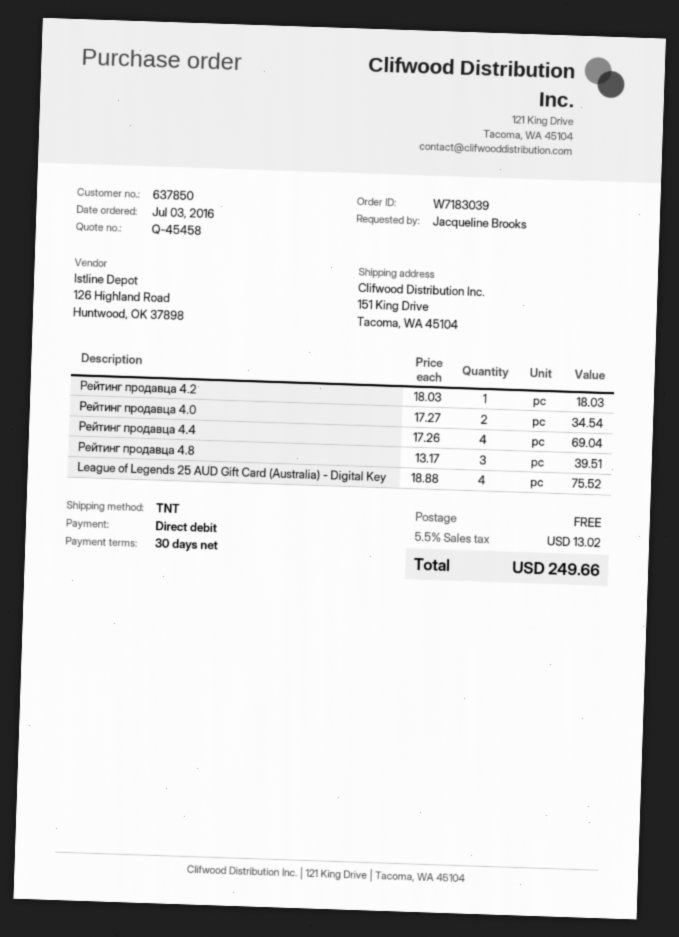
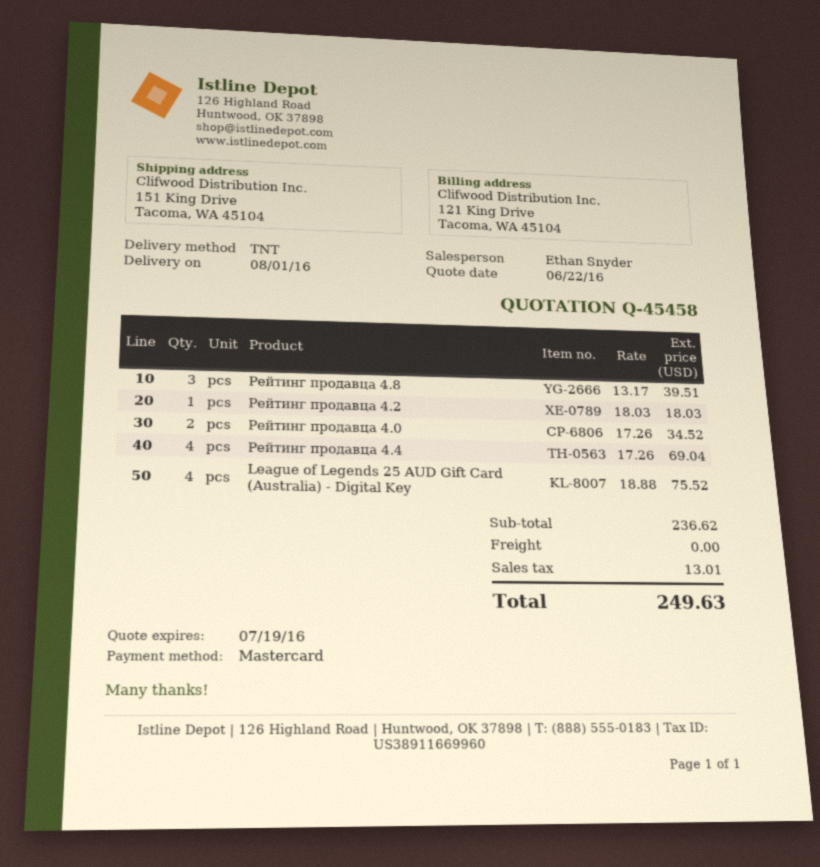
payment method: direct debit -> Mastercard
Рейтинг продавца 4.0: 2 x 17.27 = 34.54 -> 2 x 17.26 = 34.52
tax: 13.02 -> 13.01
total: 249.66 -> 249.63

